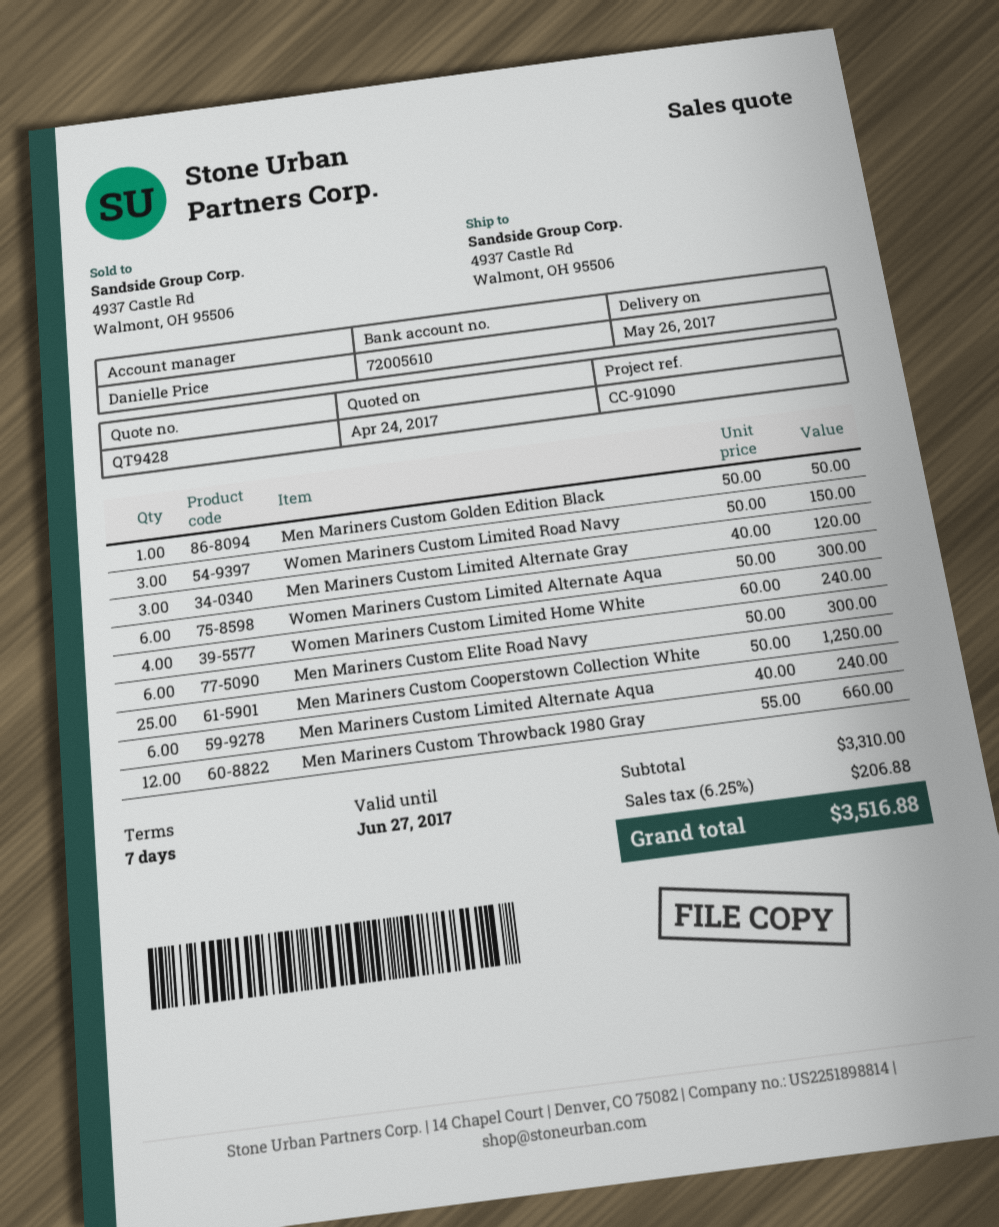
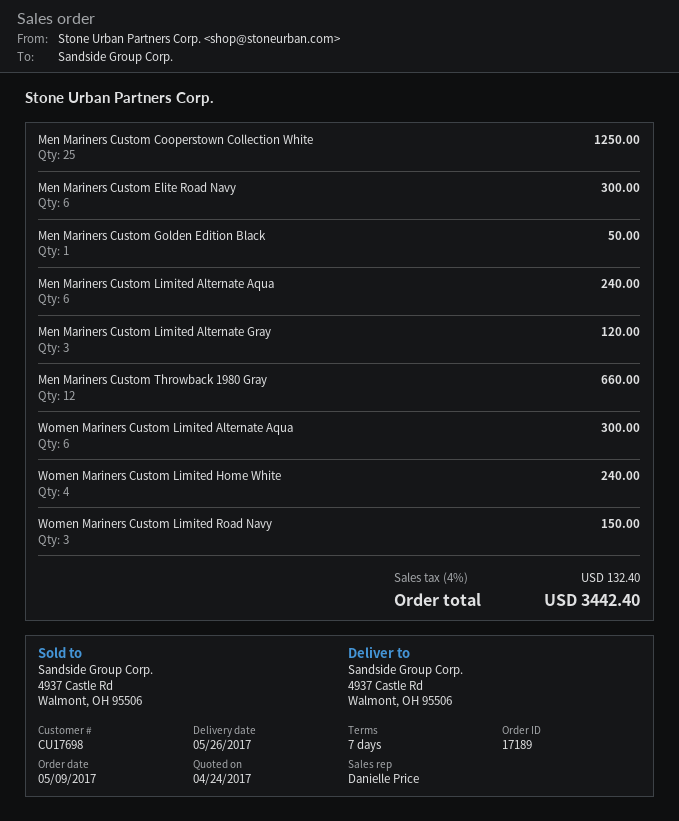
tax: 6.25% = 206.88 -> 4% = 132.40
total: 3516.88 -> 3442.40

